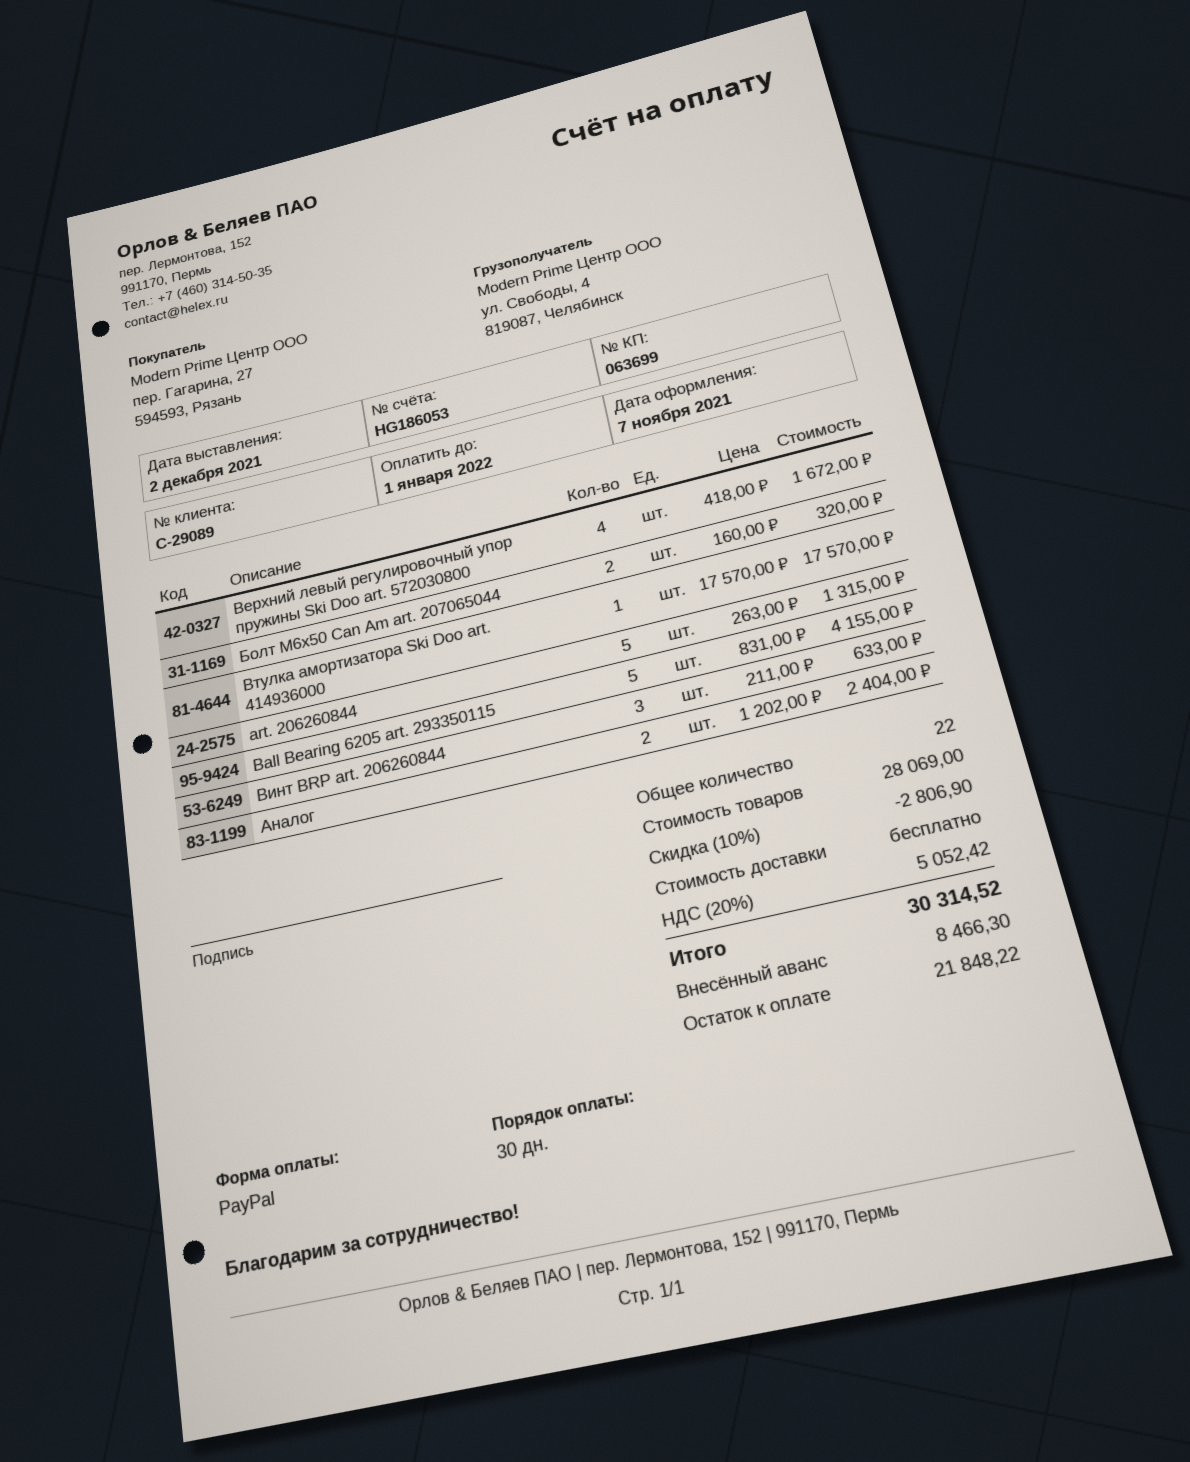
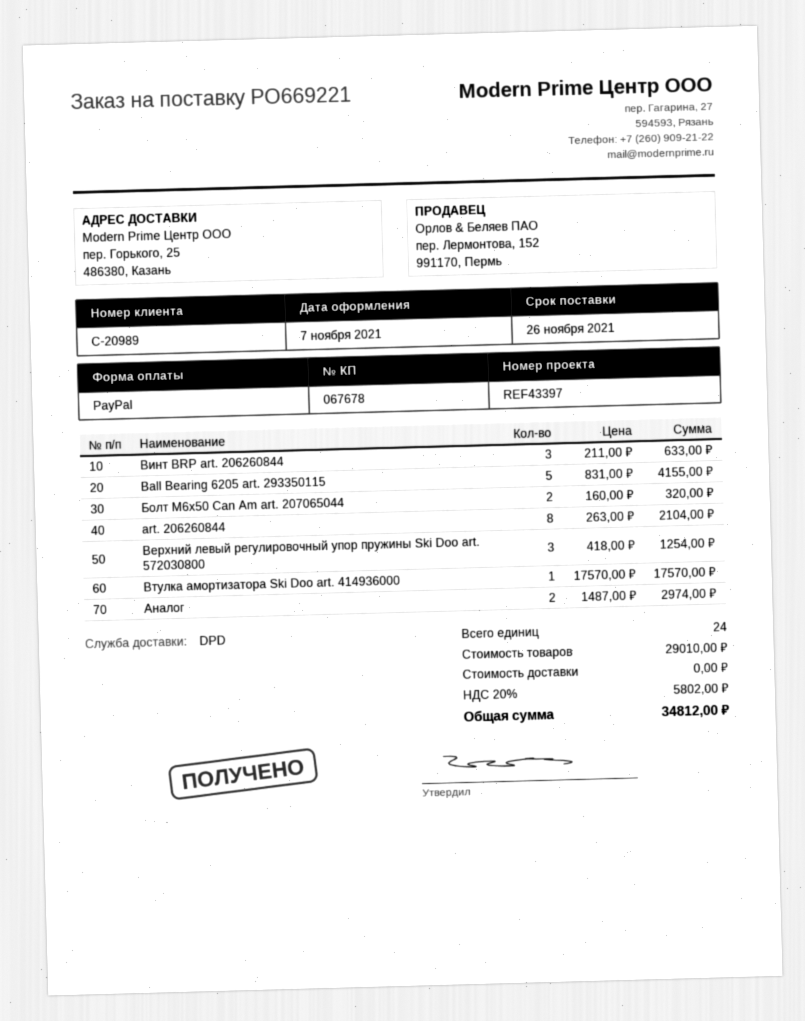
quote number: 063699 -> 067678
customer number: C-29089 -> C-20989
ship to: ул. Свободы, 4, 819087, Челябинск -> пер. Горького, 25, 486380, Казань
Верхний левый регулировочный упор пружины Ski Doo art. 572030800: 4 x 418.00 = 1672.00 -> 3 x 418.00 = 1254.00
art. 206260844: 5 x 263.00 = 1315.00 -> 8 x 263.00 = 2104.00
Аналог: 2 x 1202.00 = 2404.00 -> 2 x 1487.00 = 2974.00
total quantity: 22 -> 24
subtotal: 28069.00 -> 29010.00
discount: 10% = 2806.90 -> none
tax: 20% = 5052.42 -> 20% = 5802.00
total: 30314.52 -> 34812.00

